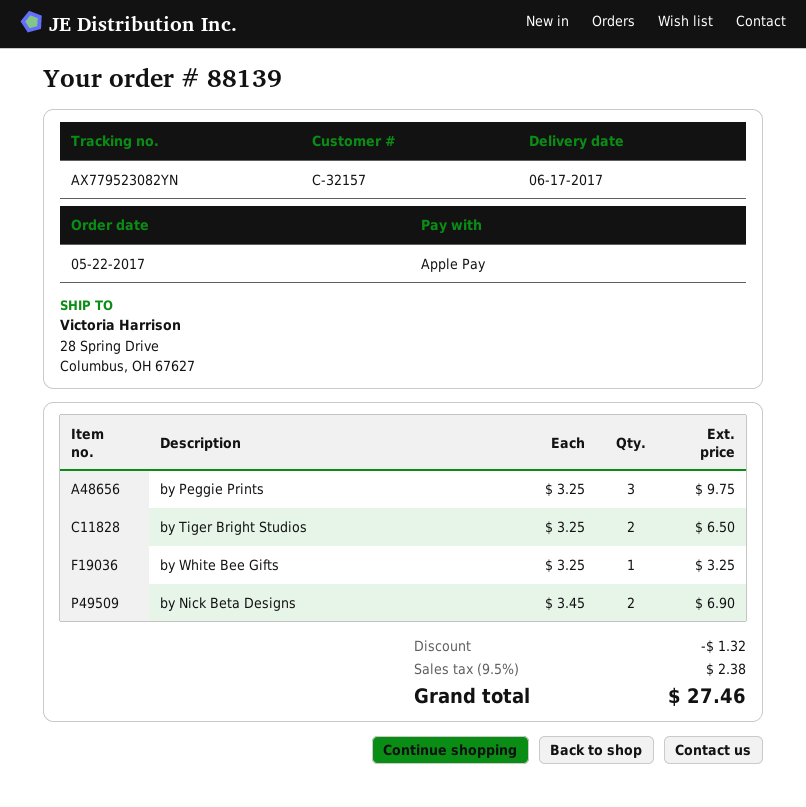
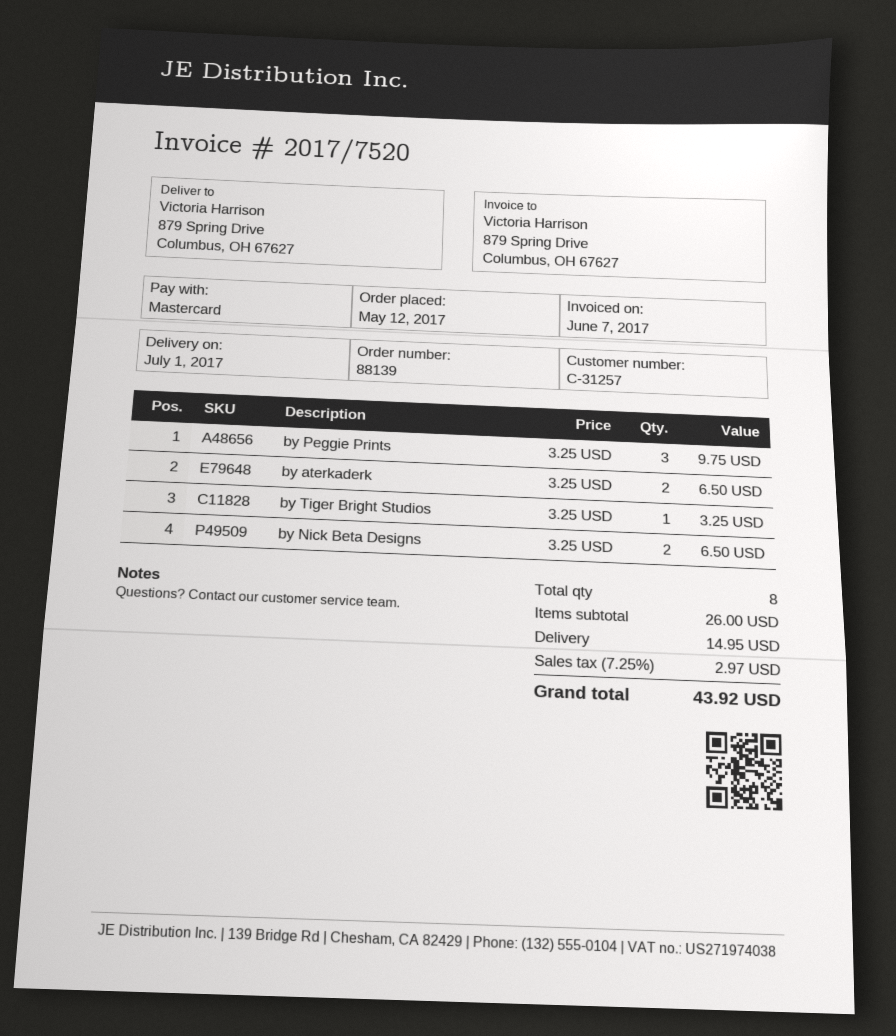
order date: 2017-05-22 -> 2017-05-12
delivery date: 2017-06-17 -> 2017-07-01
customer number: C-32157 -> C-31257
payment method: Apple Pay -> Mastercard
ship to: 28 Spring Drive, Columbus, OH 67627 -> 879 Spring Drive, Columbus, OH 67627
by Tiger Bright Studios: 2 x 3.25 = 6.50 -> 1 x 3.25 = 3.25
by White Bee Gifts: 1 x 3.25 = 3.25 -> none
by Nick Beta Designs: 2 x 3.45 = 6.90 -> 2 x 3.25 = 6.50
by aterkaderk: none -> 2 x 3.25 = 6.50
discount: 1.32 -> none
shipping: none -> 14.95
tax: 9.5% = 2.38 -> 7.25% = 2.97
total: 27.46 -> 43.92

